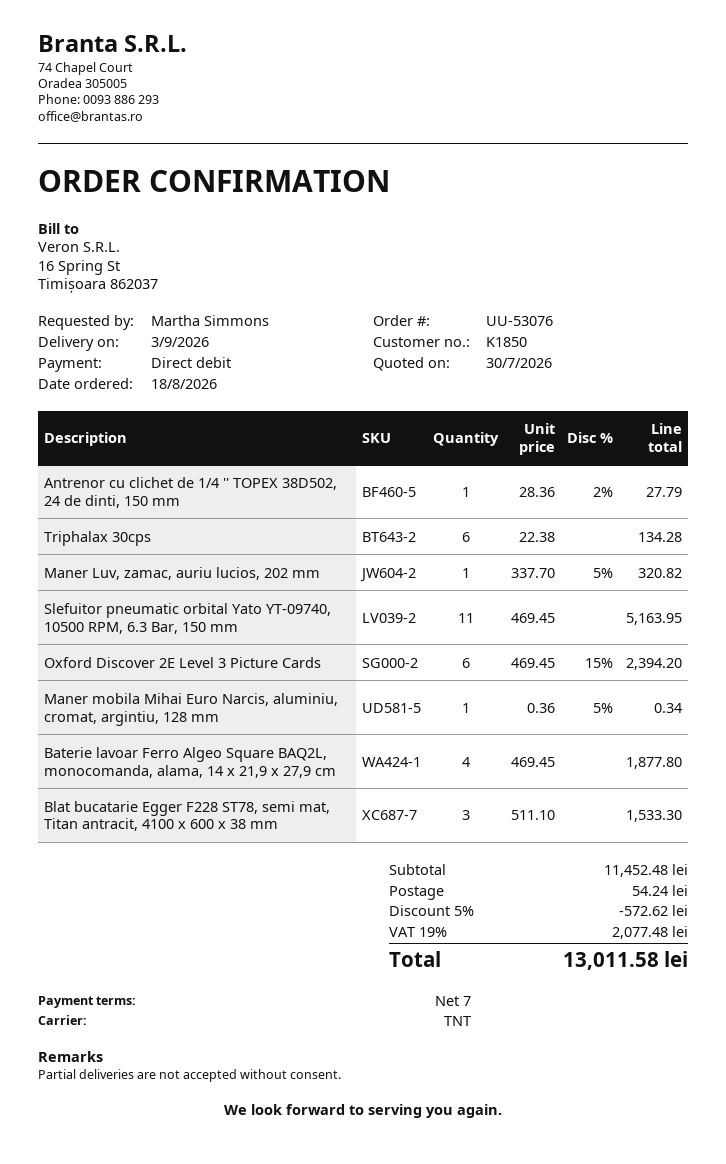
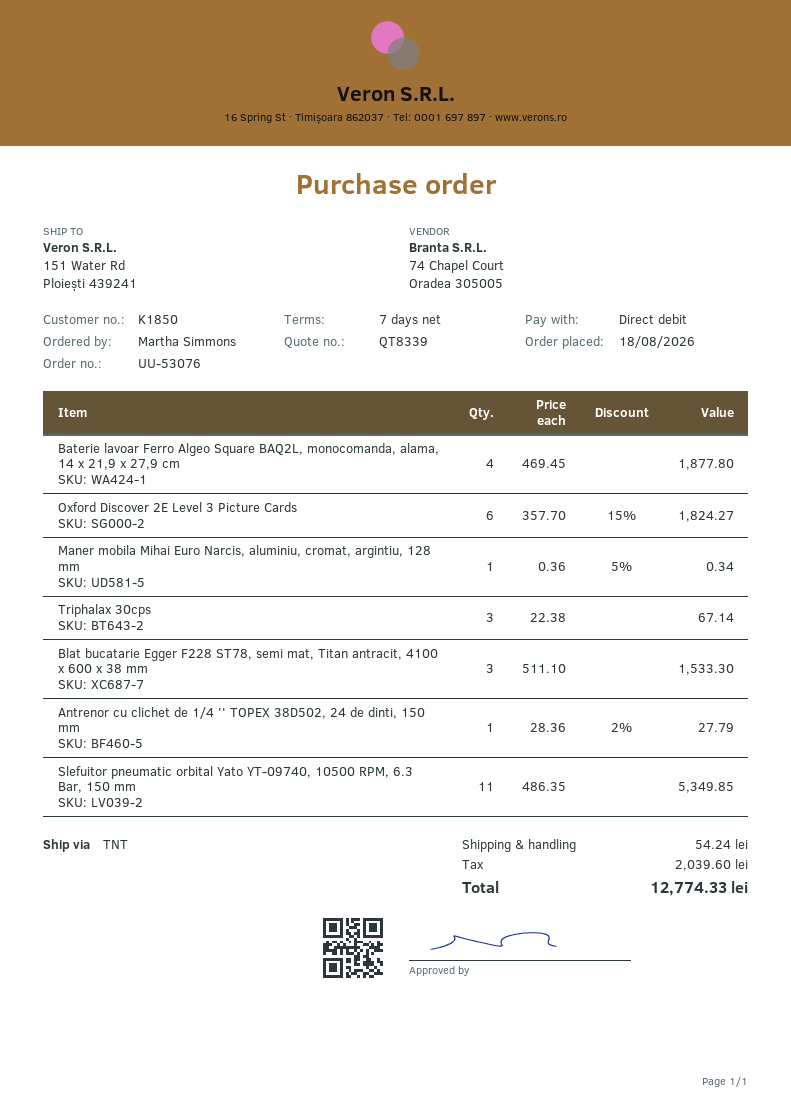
Triphalax 30cps: 6 x 22.38 = 134.28 -> 3 x 22.38 = 67.14
Maner Luv, zamac, auriu lucios, 202 mm: 1 x 337.70 - 5% = 320.82 -> none
Slefuitor pneumatic orbital Yato YT-09740, 10500 RPM, 6.3 Bar, 150 mm: 11 x 469.45 = 5163.95 -> 11 x 486.35 = 5349.85
Oxford Discover 2E Level 3 Picture Cards: 6 x 469.45 - 15% = 2394.20 -> 6 x 357.70 - 15% = 1824.27
discount: 5% = 572.62 -> none
tax: 2077.48 -> 2039.60
total: 13011.58 -> 12774.33

